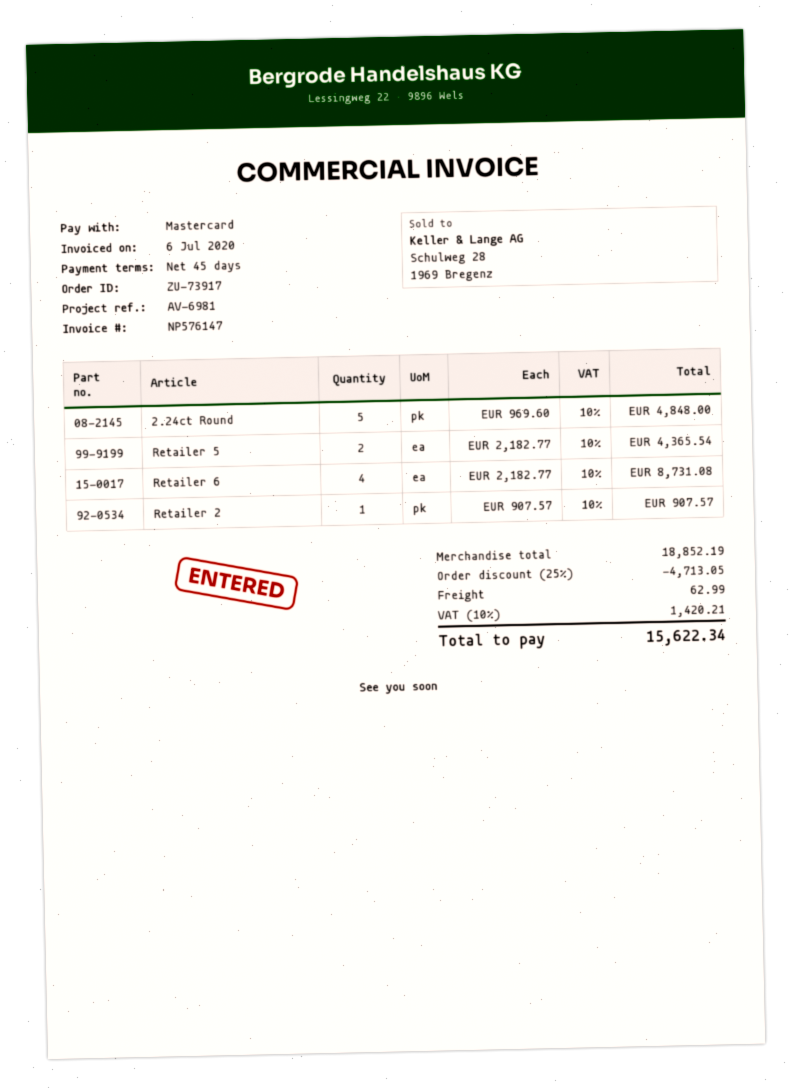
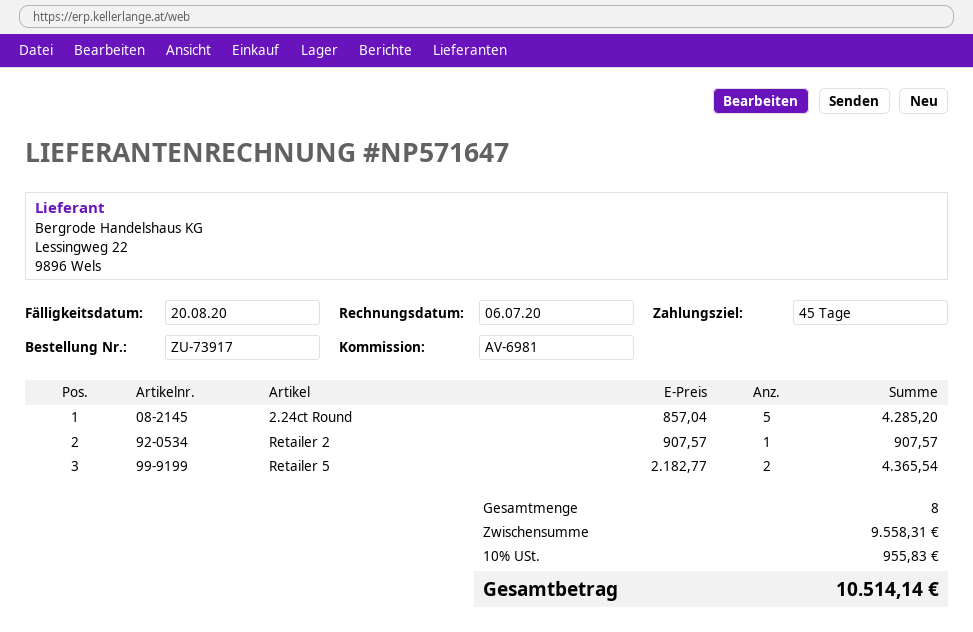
invoice number: NP576147 -> NP571647
2.24ct Round: 5 x 969.60 = 4848.00 -> 5 x 857.04 = 4285.20
Retailer 6: 4 x 2182.77 = 8731.08 -> none
subtotal: 18852.19 -> 9558.31
discount: 25% = 4713.05 -> none
shipping: 62.99 -> none
tax: 10% = 1420.21 -> 10% = 955.83
total: 15622.34 -> 10514.14

